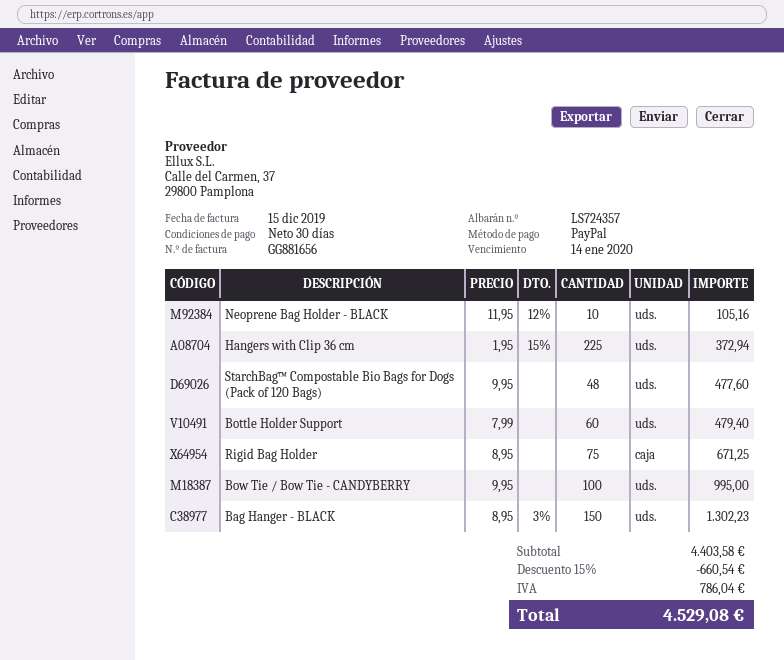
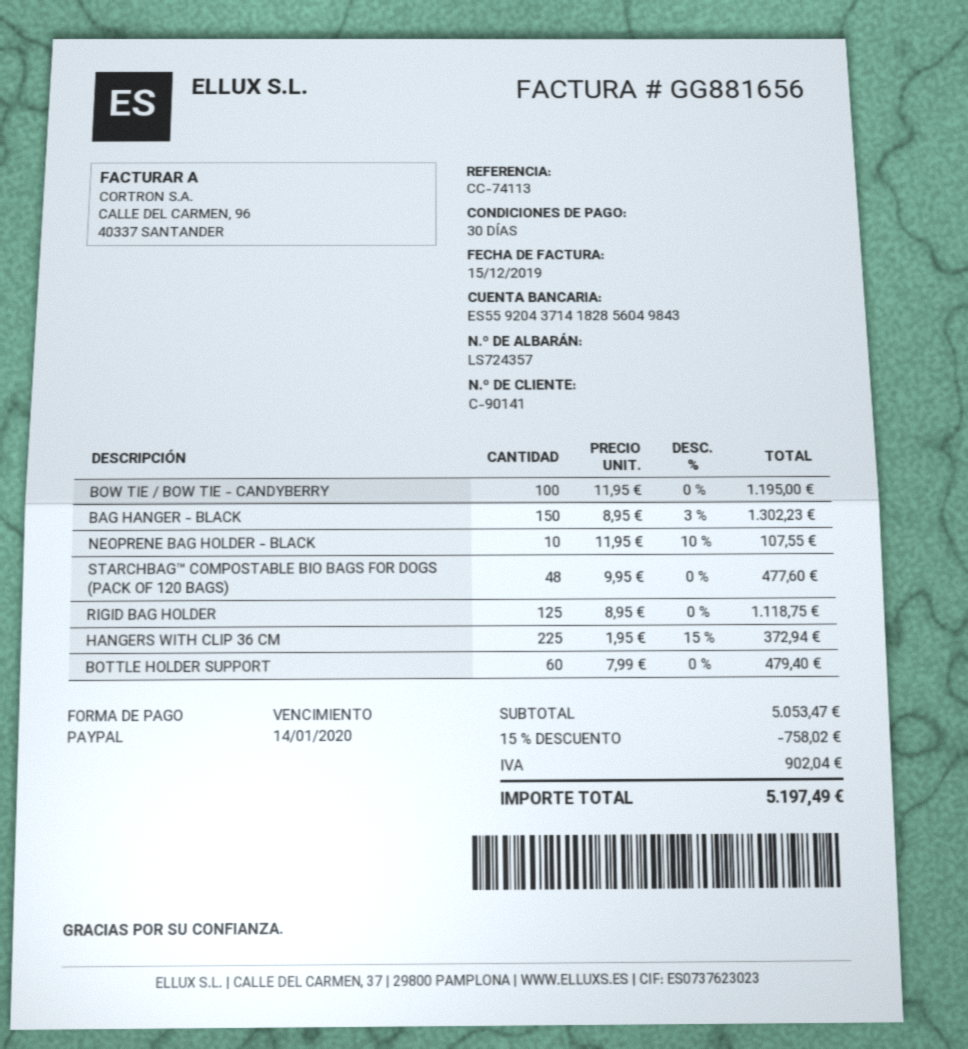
Neoprene Bag Holder - BLACK: 10 x 11.95 - 12% = 105.16 -> 10 x 11.95 - 10% = 107.55
Rigid Bag Holder: 75 x 8.95 = 671.25 -> 125 x 8.95 = 1118.75
Bow Tie / Bow Tie - CANDYBERRY: 100 x 9.95 = 995.00 -> 100 x 11.95 = 1195.00
subtotal: 4403.58 -> 5053.47
discount: 15% = 660.54 -> 15% = 758.02
tax: 786.04 -> 902.04
total: 4529.08 -> 5197.49

